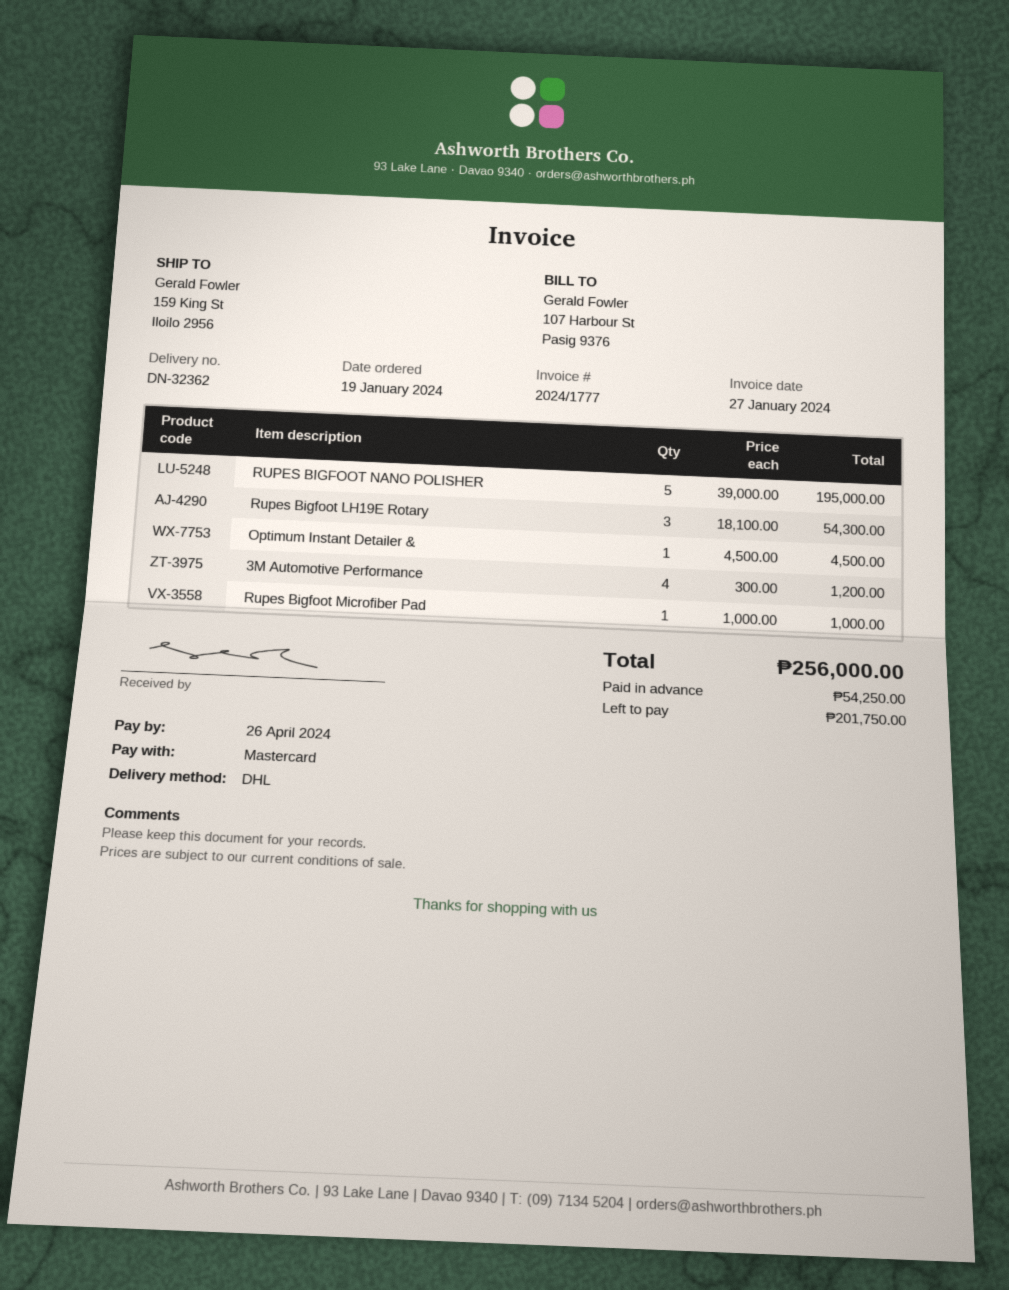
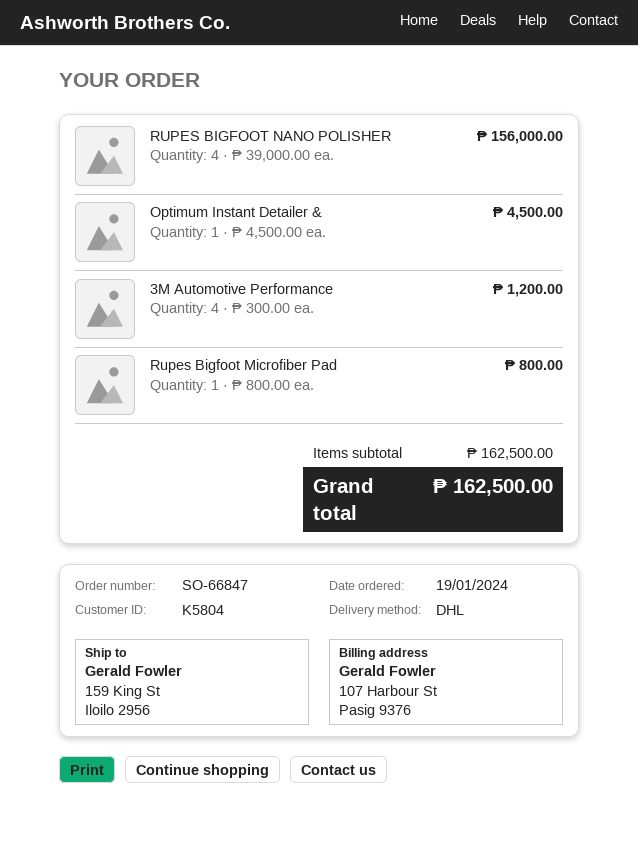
RUPES BIGFOOT NANO POLISHER: 5 x 39000.00 = 195000.00 -> 4 x 39000.00 = 156000.00
Rupes Bigfoot LH19E Rotary: 3 x 18100.00 = 54300.00 -> none
Rupes Bigfoot Microfiber Pad: 1 x 1000.00 = 1000.00 -> 1 x 800.00 = 800.00
total: 256000.00 -> 162500.00

